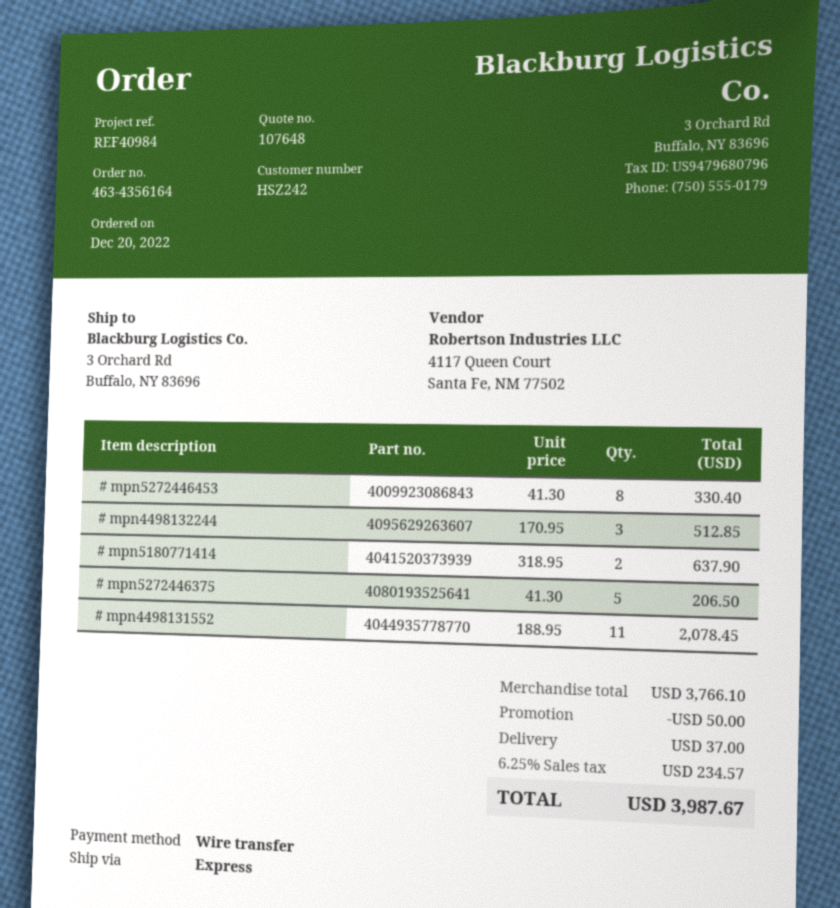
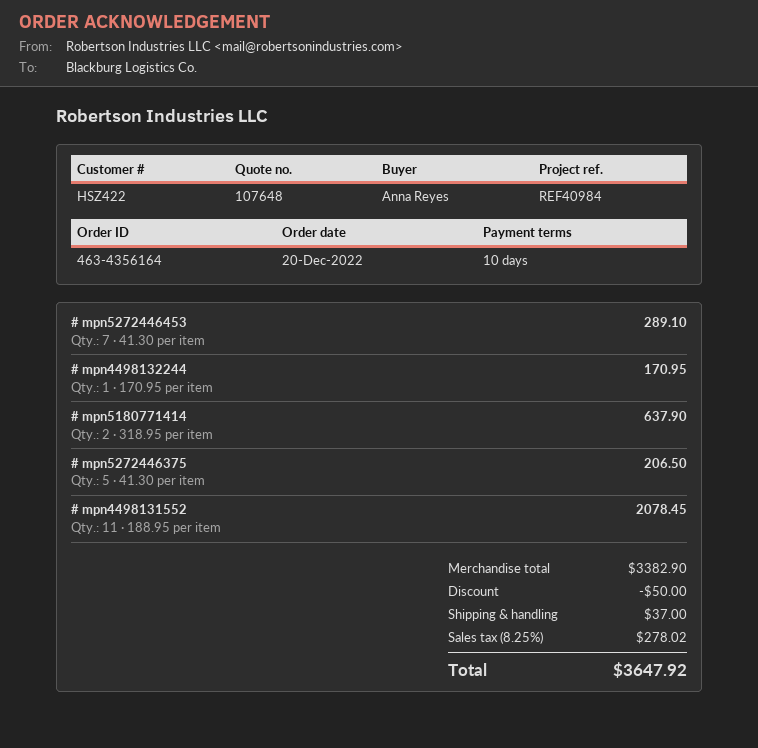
customer number: HSZ242 -> HSZ422
# mpn5272446453: 8 x 41.30 = 330.40 -> 7 x 41.30 = 289.10
# mpn4498132244: 3 x 170.95 = 512.85 -> 1 x 170.95 = 170.95
subtotal: 3766.10 -> 3382.90
tax: 6.25% = 234.57 -> 8.25% = 278.02
total: 3987.67 -> 3647.92

